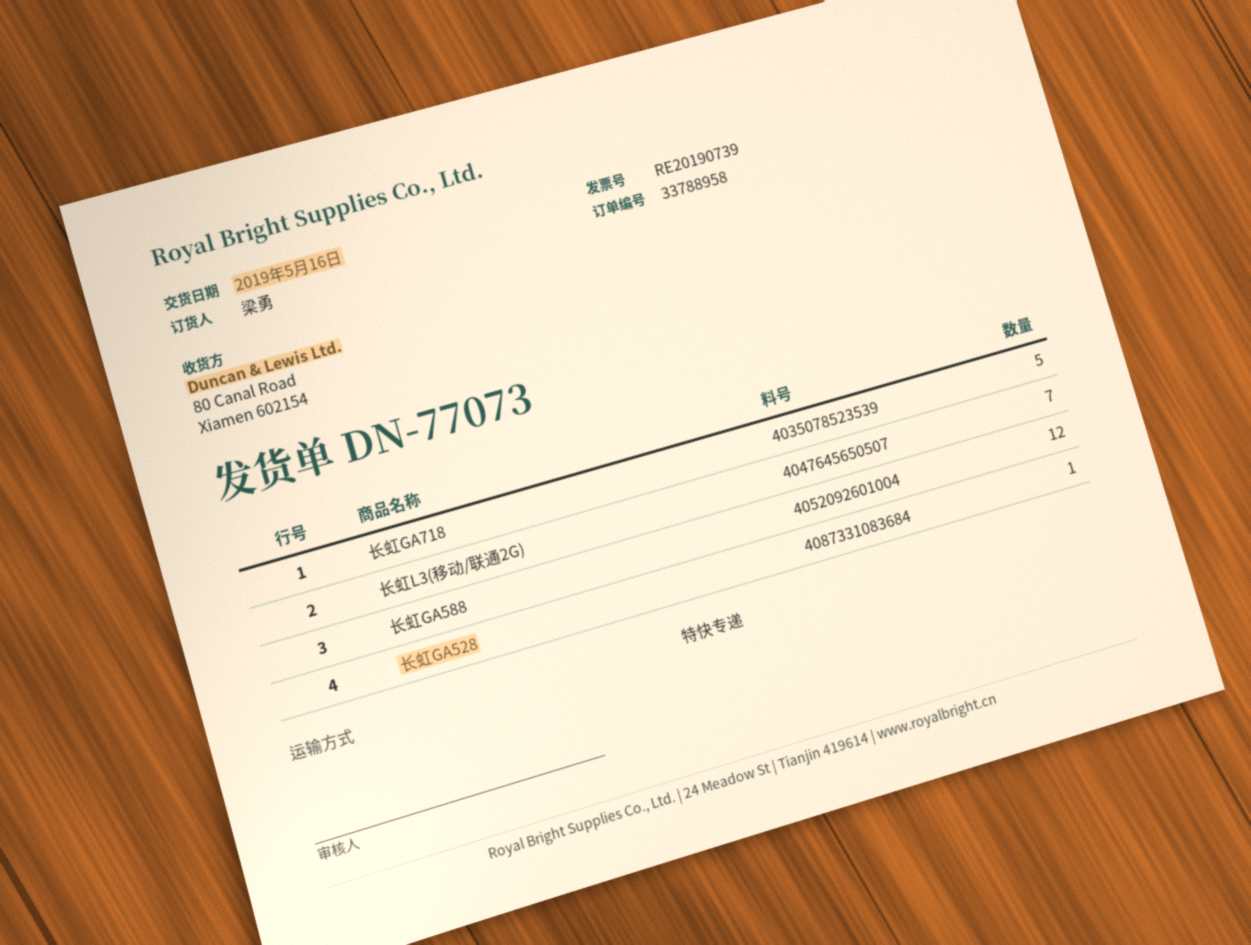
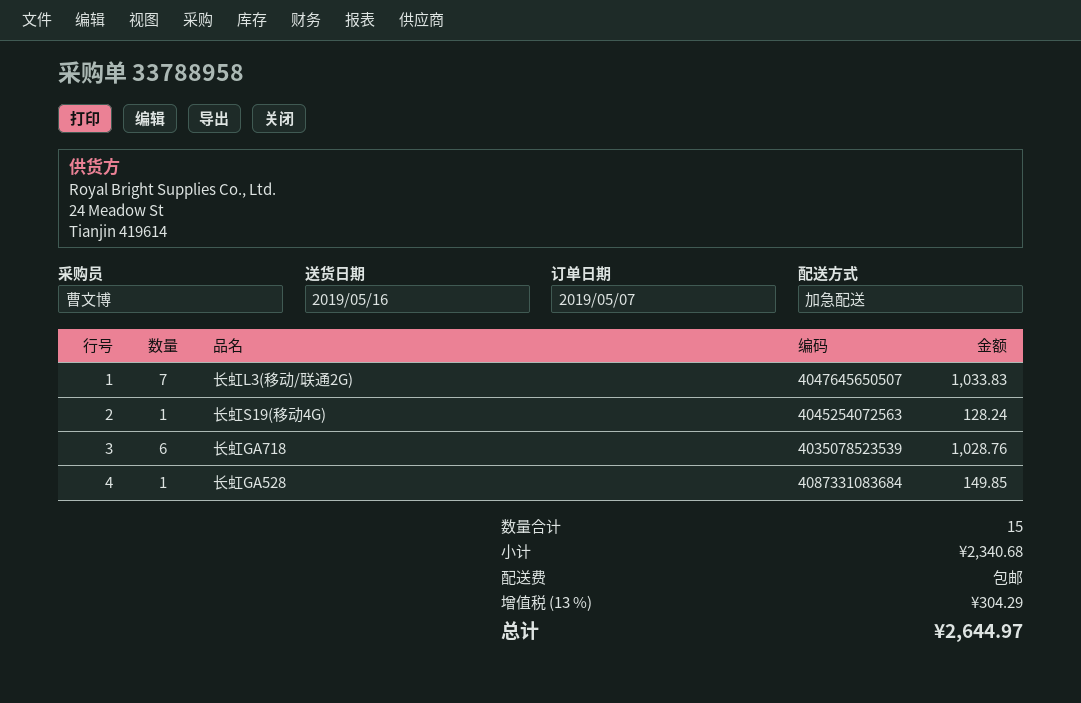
ordered by: 梁勇 -> 曹文博
长虹GA718: 5 -> 6
长虹GA588: 12 -> none
长虹S19(移动4G): none -> 1

